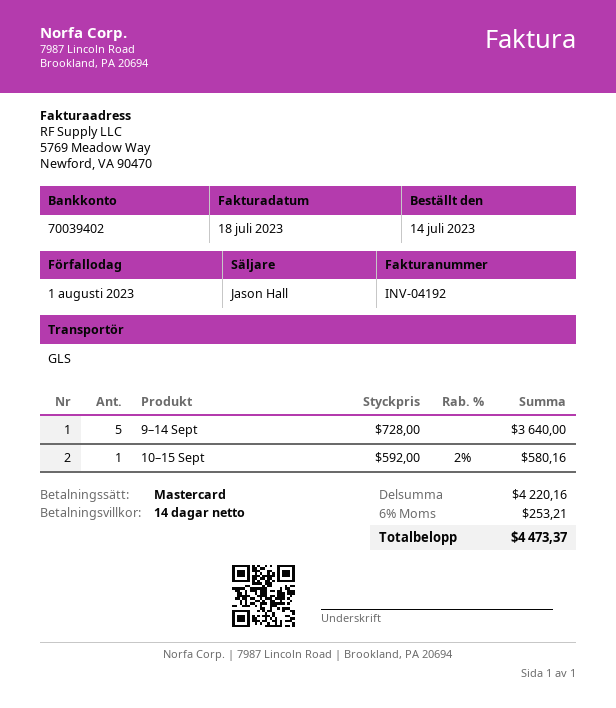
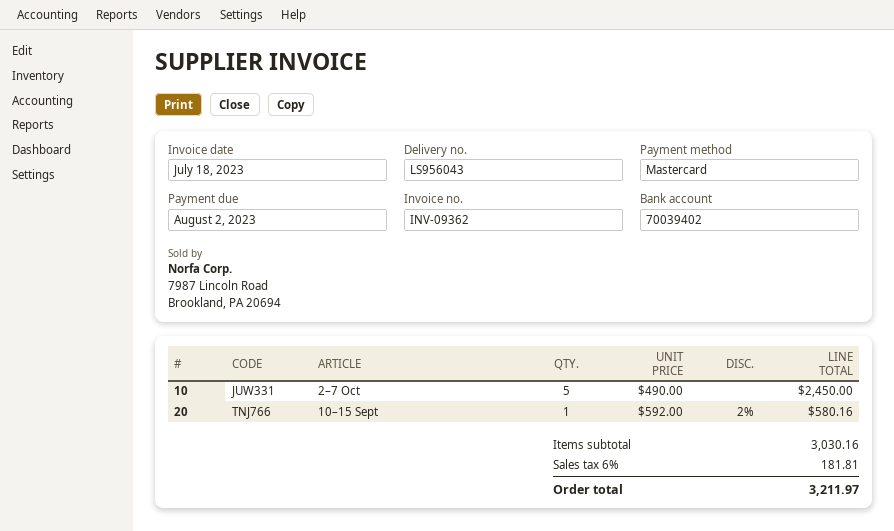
invoice number: INV-04192 -> INV-09362
due date: 2023-08-01 -> 2023-08-02
9–14 Sept: 5 x 728.00 = 3640.00 -> none
2–7 Oct: none -> 5 x 490.00 = 2450.00
subtotal: 4220.16 -> 3030.16
tax: 6% = 253.21 -> 6% = 181.81
total: 4473.37 -> 3211.97

